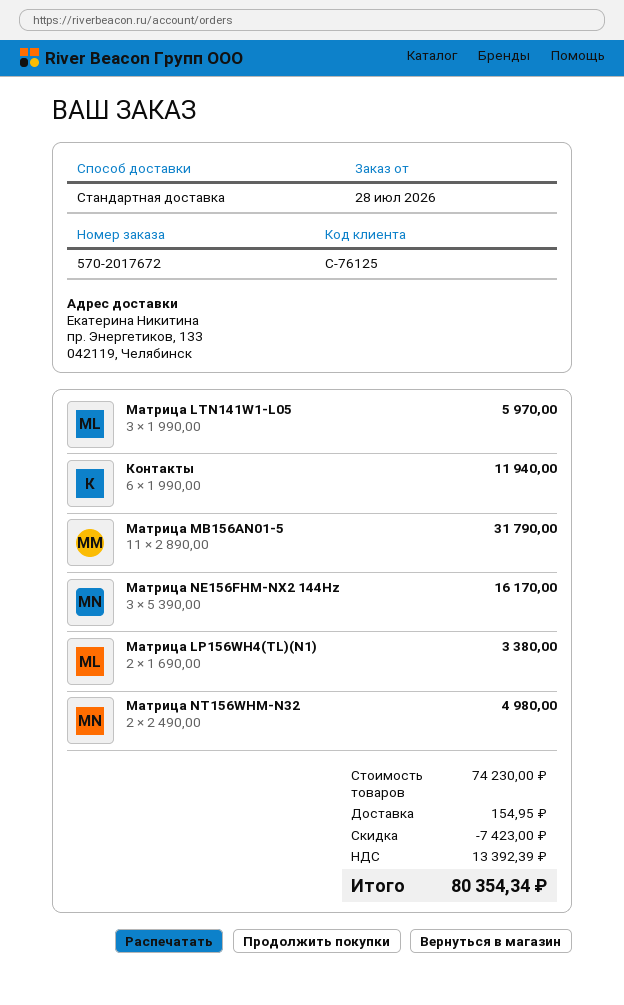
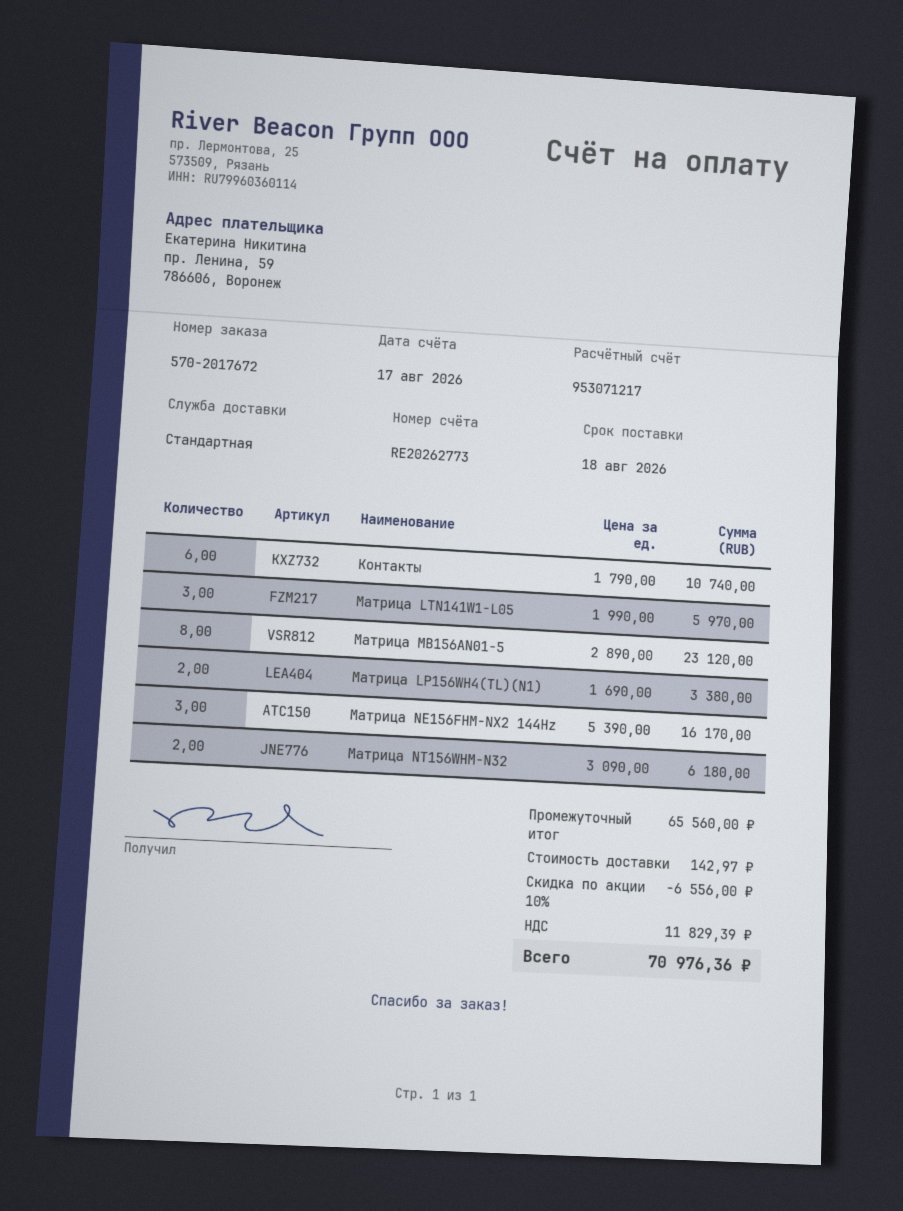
Контакты: 6 x 1990.00 = 11940.00 -> 6 x 1790.00 = 10740.00
Матрица MB156AN01-5: 11 x 2890.00 = 31790.00 -> 8 x 2890.00 = 23120.00
Матрица NT156WHM-N32: 2 x 2490.00 = 4980.00 -> 2 x 3090.00 = 6180.00
subtotal: 74230.00 -> 65560.00
discount: 7423.00 -> 6556.00
shipping: 154.95 -> 142.97
tax: 13392.39 -> 11829.39
total: 80354.34 -> 70976.36

